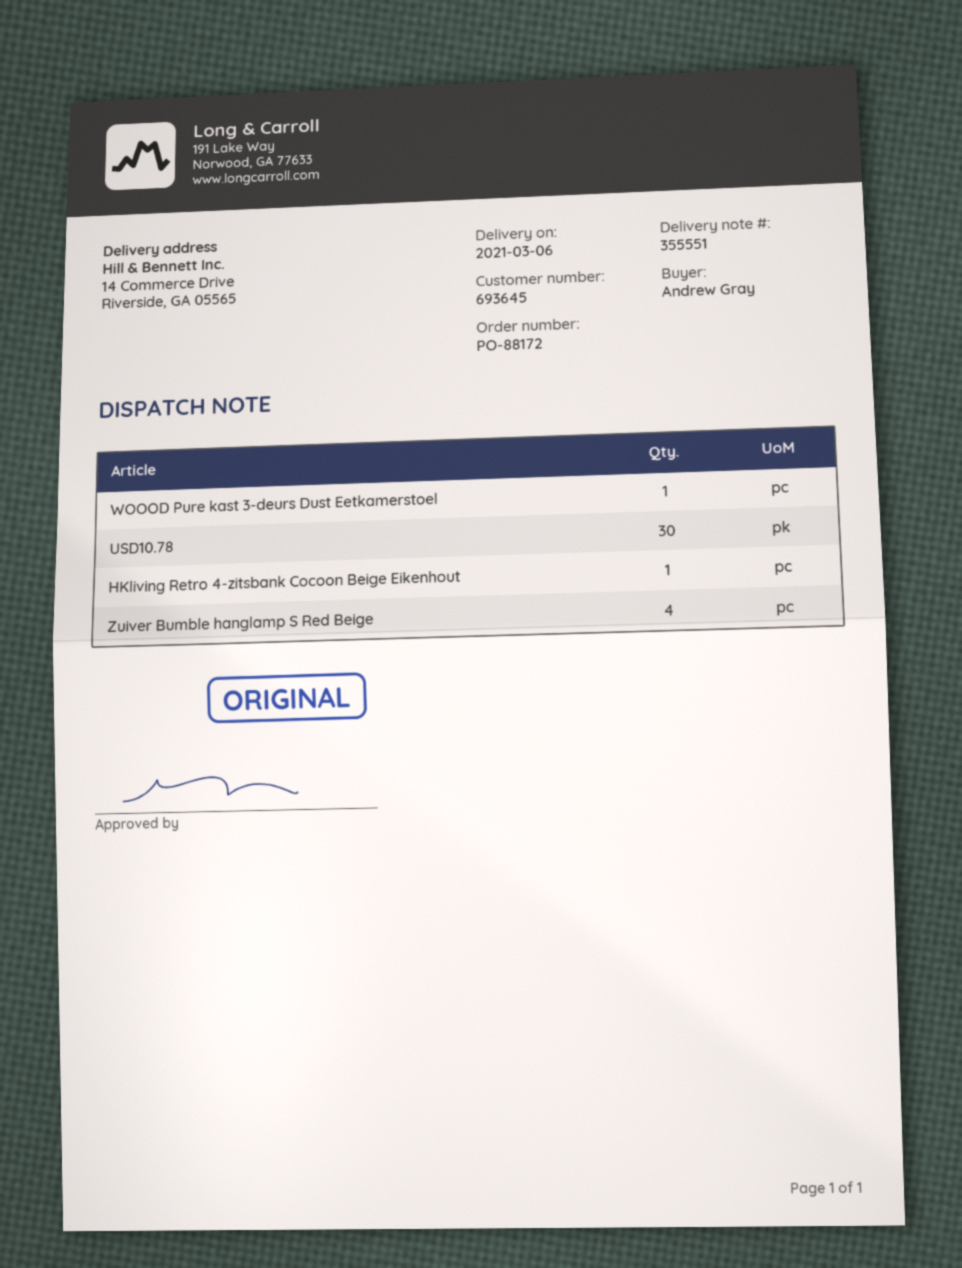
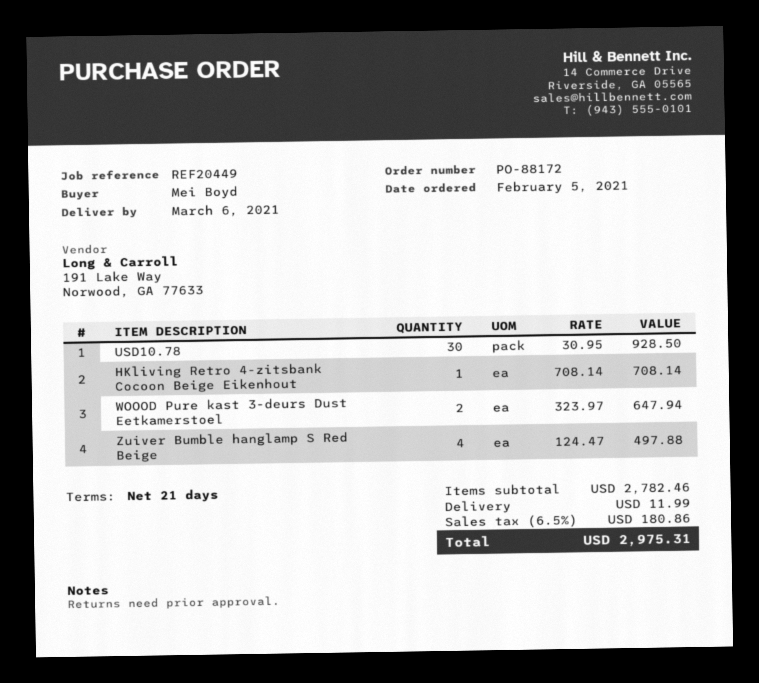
ordered by: Andrew Gray -> Mei Boyd
WOOOD Pure kast 3-deurs Dust Eetkamerstoel: 1 -> 2

